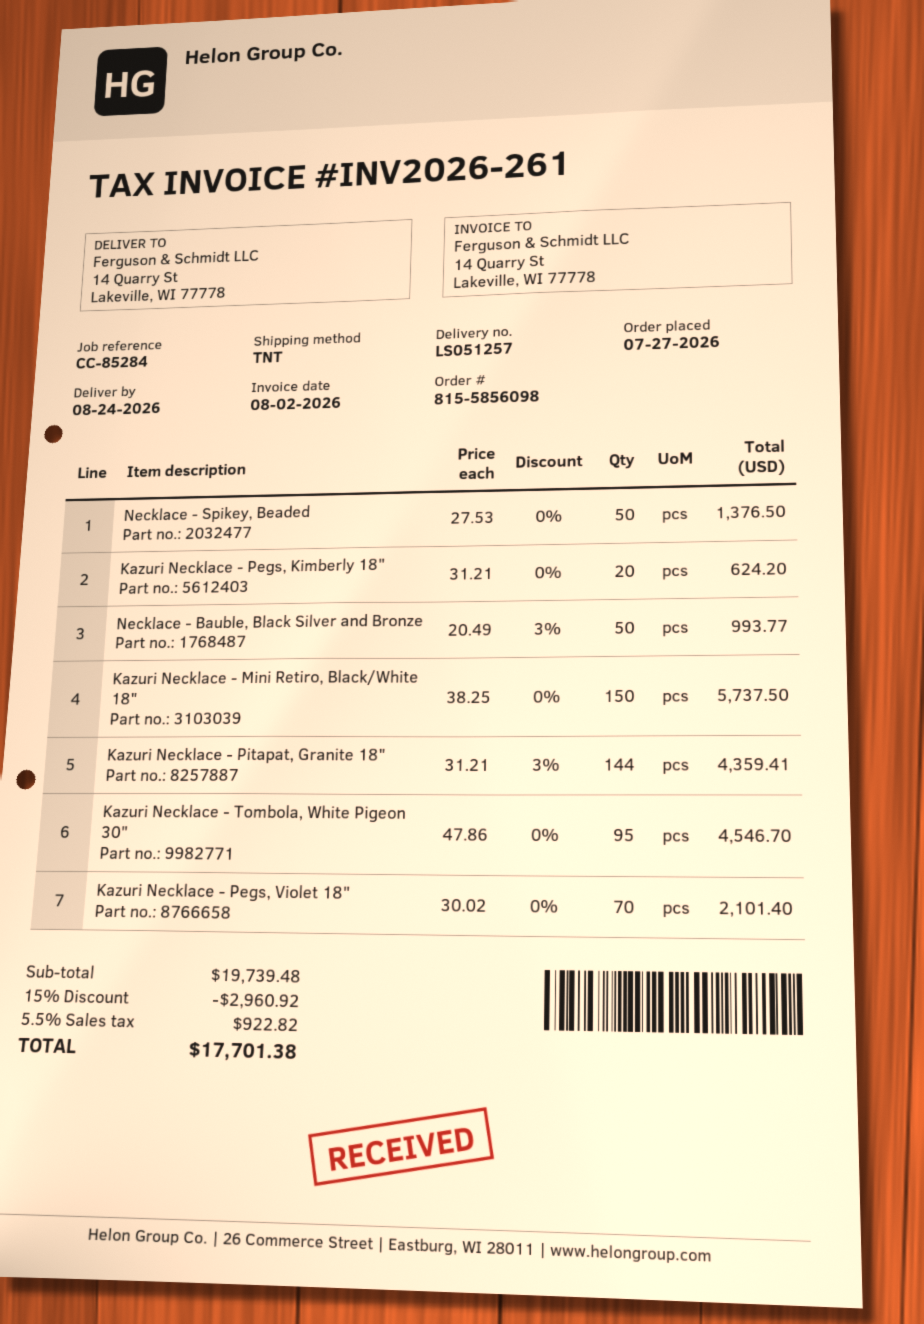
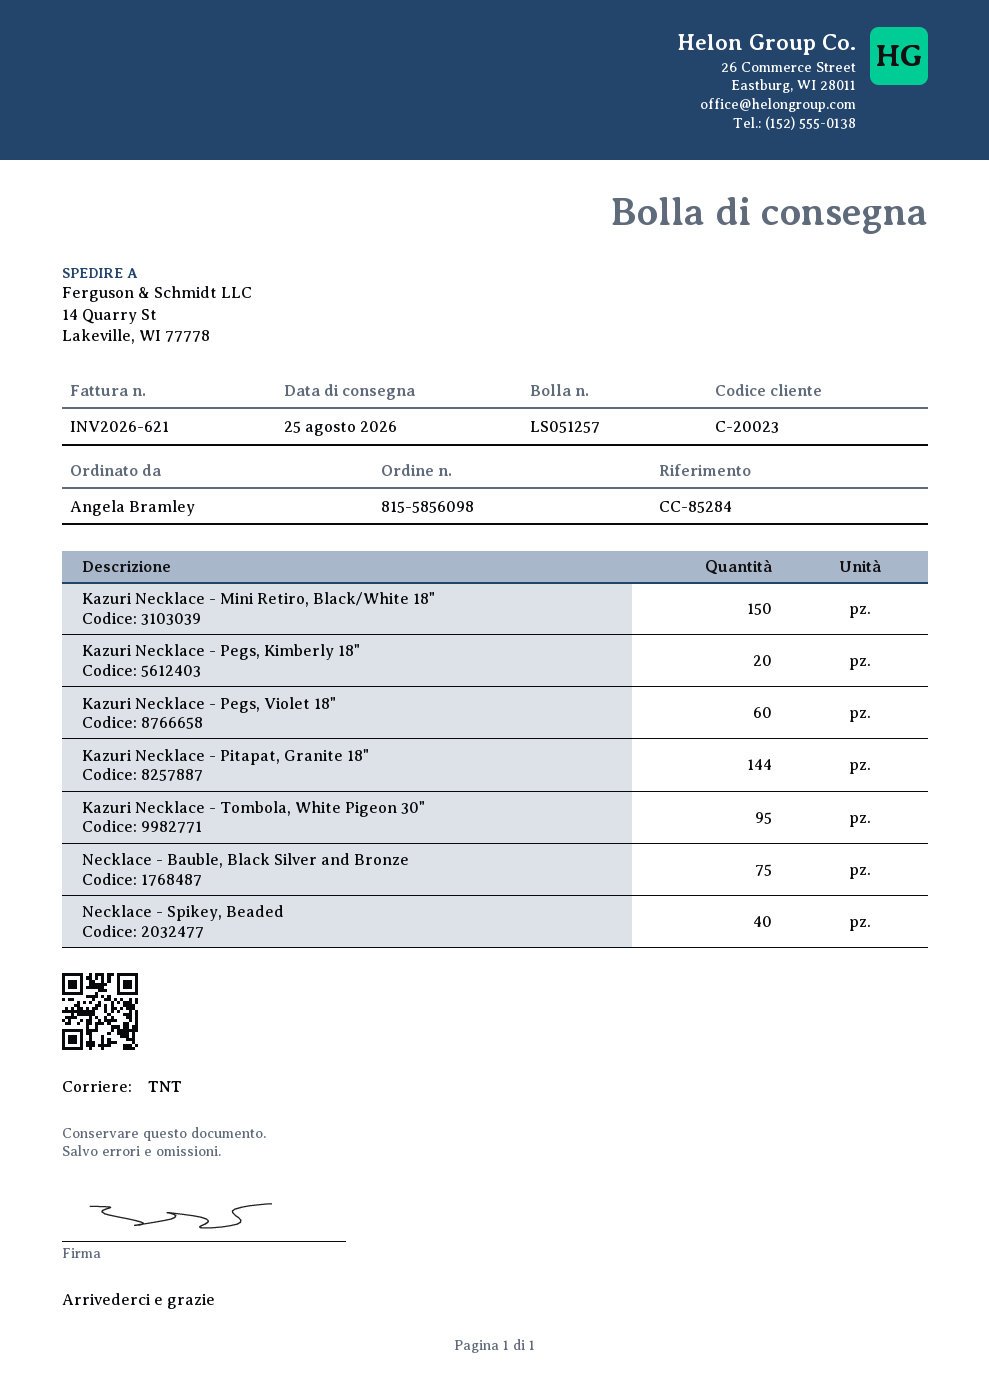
delivery date: 2026-08-24 -> 2026-08-25
invoice number: INV2026-261 -> INV2026-621
Necklace - Spikey, Beaded: 50 -> 40
Necklace - Bauble, Black Silver and Bronze: 50 -> 75
Kazuri Necklace - Pegs, Violet 18": 70 -> 60

